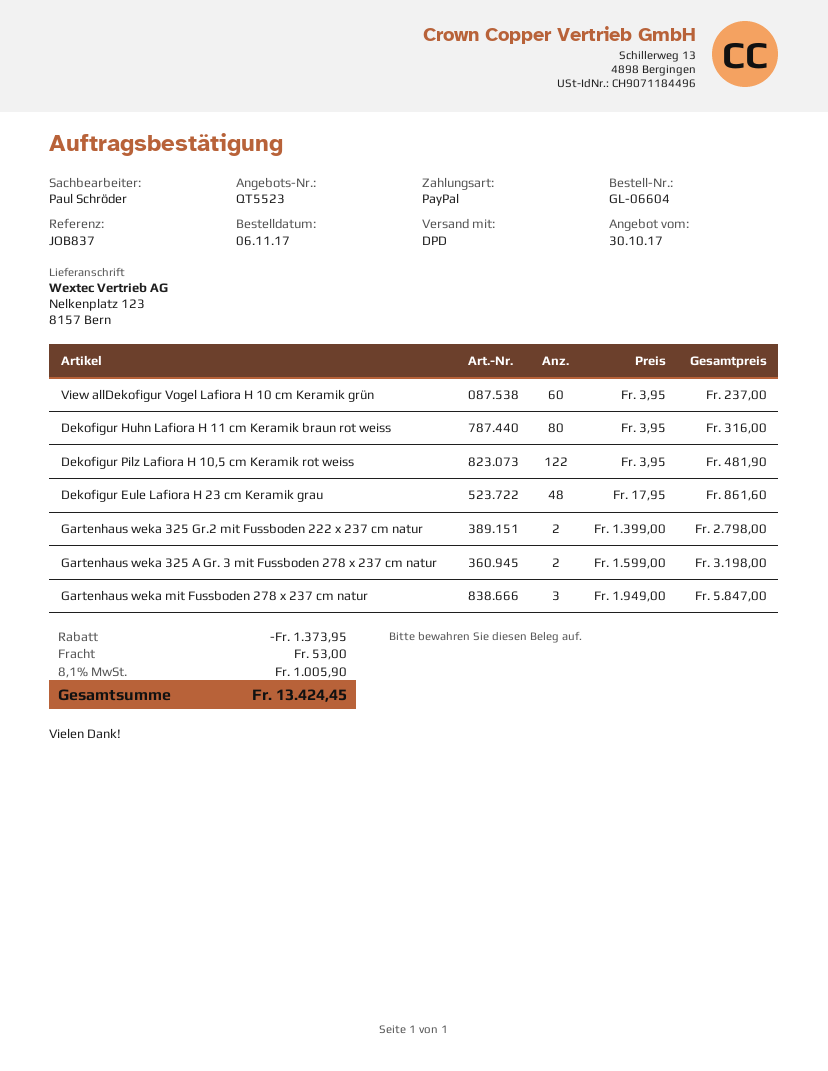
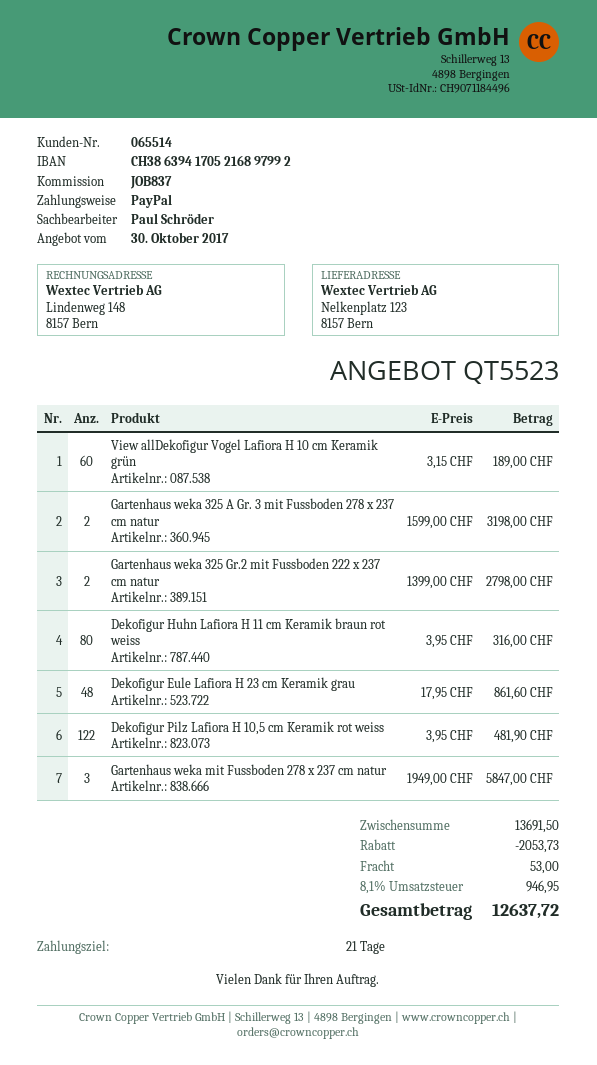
View allDekofigur Vogel Lafiora H 10 cm Keramik grün: 60 x 3.95 = 237.00 -> 60 x 3.15 = 189.00
discount: 1373.95 -> 2053.73
tax: 8.1% = 1005.90 -> 8.1% = 946.95
total: 13424.45 -> 12637.72

